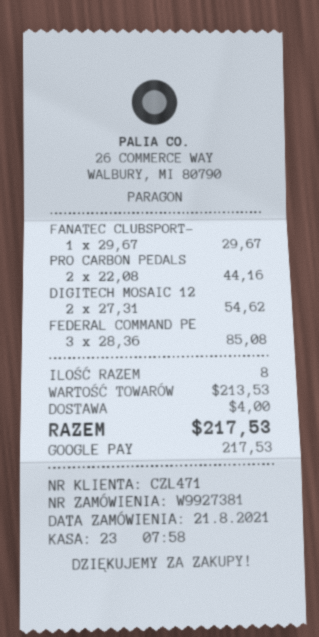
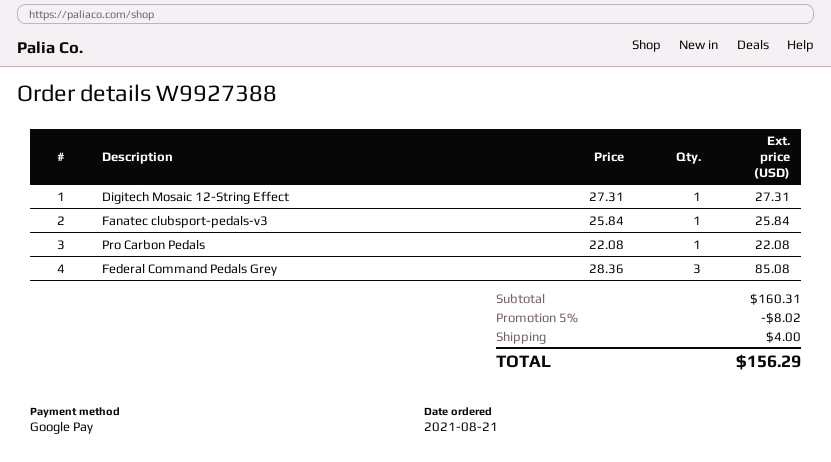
order number: W9927381 -> W9927388
FANATEC CLUBSPORT-: 1 x 29.67 = 29.67 -> 1 x 25.84 = 25.84
PRO CARBON PEDALS: 2 x 22.08 = 44.16 -> 1 x 22.08 = 22.08
DIGITECH MOSAIC 12: 2 x 27.31 = 54.62 -> 1 x 27.31 = 27.31
subtotal: 213.53 -> 160.31
discount: none -> 5% = 8.02
total: 217.53 -> 156.29

